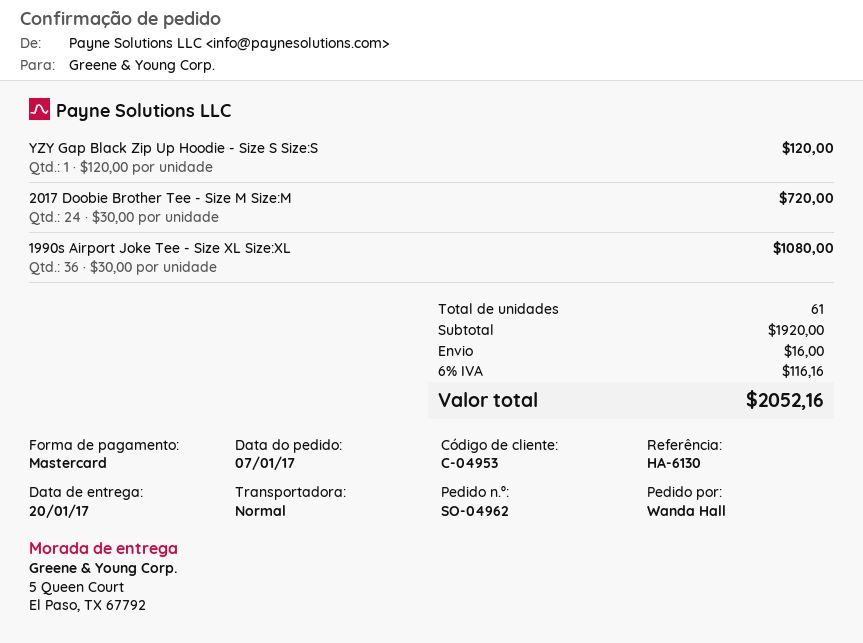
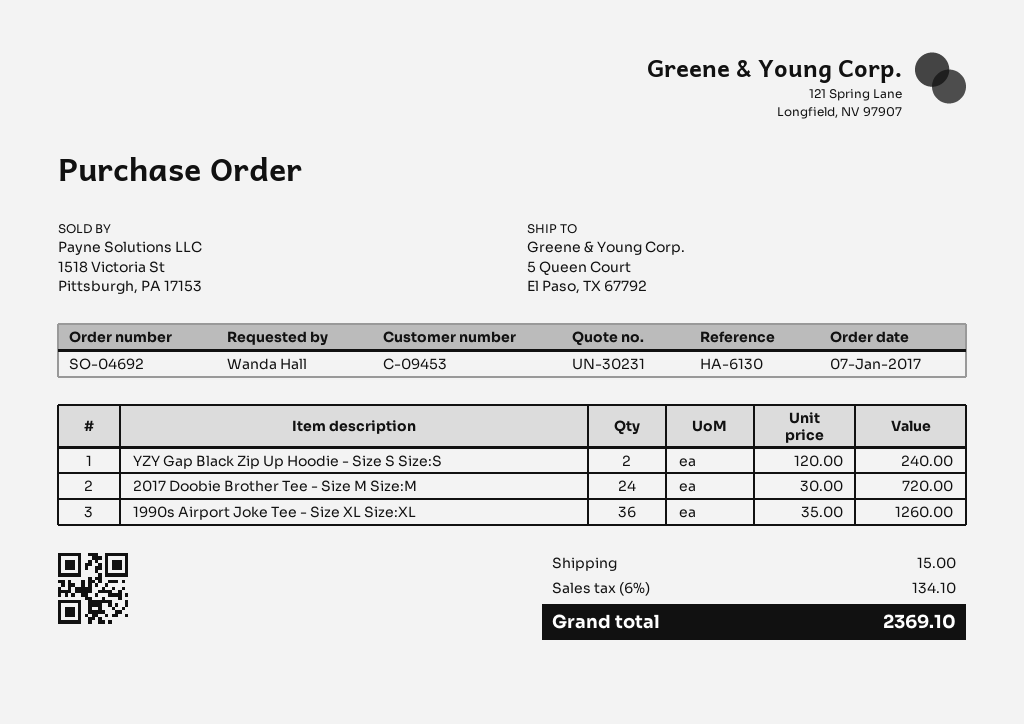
order number: SO-04962 -> SO-04692
customer number: C-04953 -> C-09453
YZY Gap Black Zip Up Hoodie - Size S Size:S: 1 x 120.00 = 120.00 -> 2 x 120.00 = 240.00
1990s Airport Joke Tee - Size XL Size:XL: 36 x 30.00 = 1080.00 -> 36 x 35.00 = 1260.00
shipping: 16.00 -> 15.00
tax: 6% = 116.16 -> 6% = 134.10
total: 2052.16 -> 2369.10

